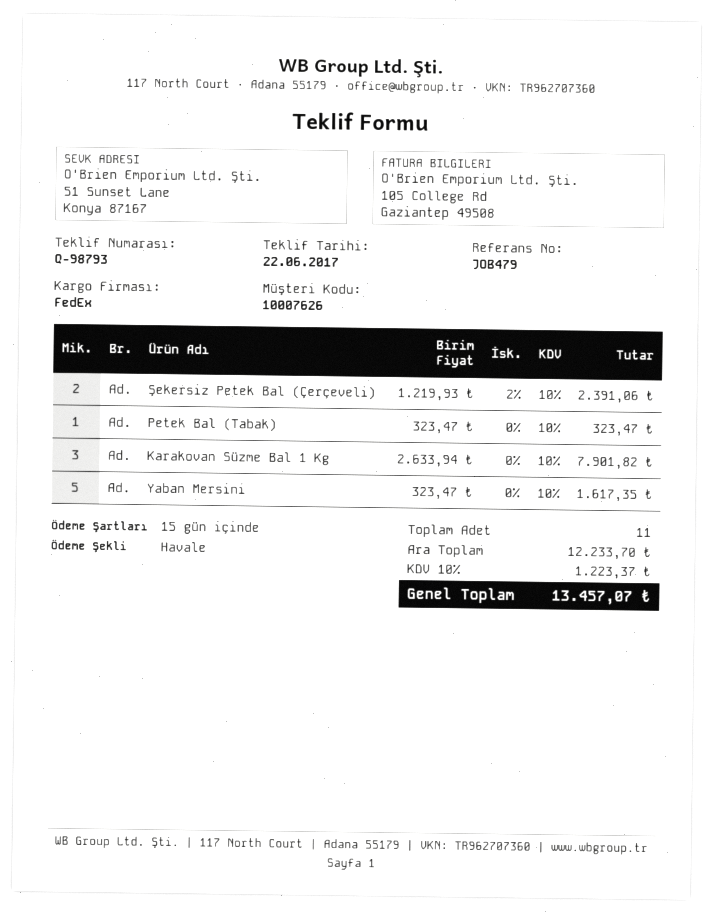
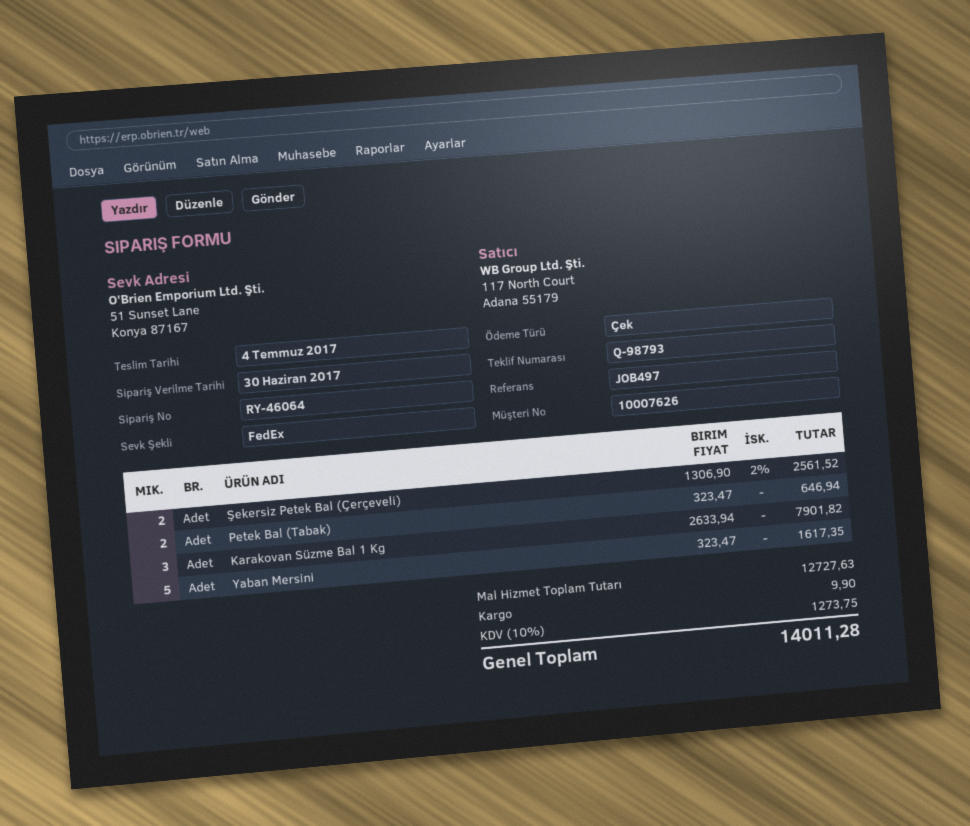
reference: JOB479 -> JOB497
payment method: bank transfer -> cheque
Şekersiz Petek Bal (Çerçeveli): 2 x 1219.93 - 2% = 2391.06 -> 2 x 1306.90 - 2% = 2561.52
Petek Bal (Tabak): 1 x 323.47 = 323.47 -> 2 x 323.47 = 646.94
subtotal: 12233.70 -> 12727.63
shipping: none -> 9.90
tax: 10% = 1223.37 -> 10% = 1273.75
total: 13457.07 -> 14011.28

